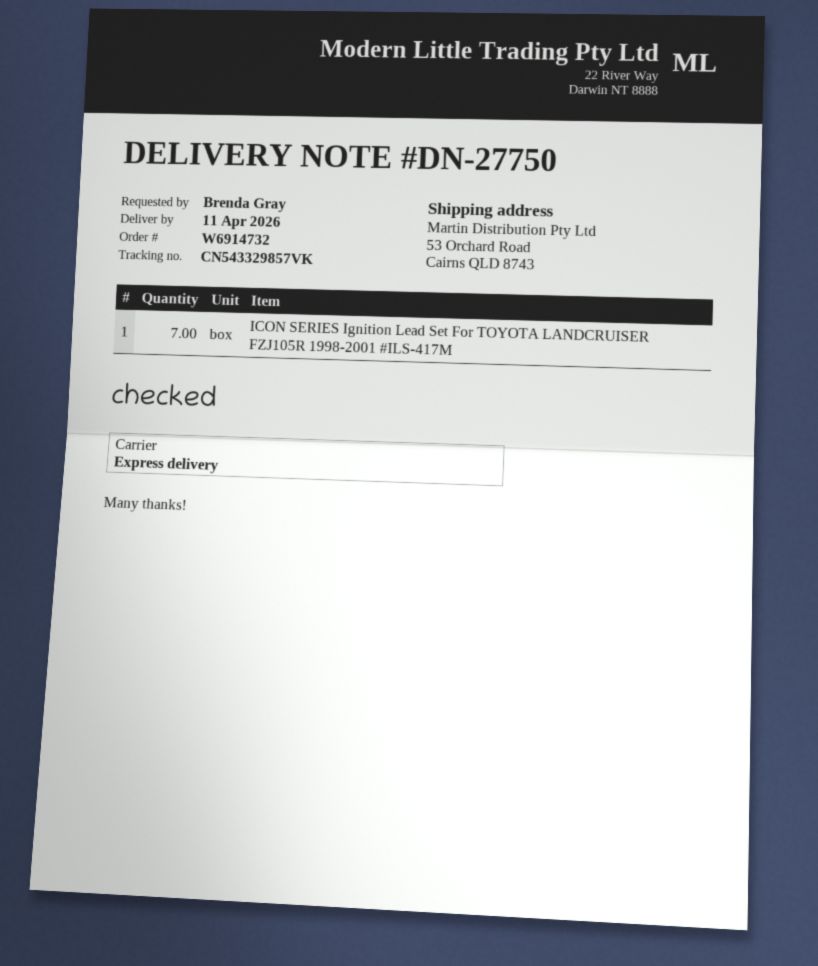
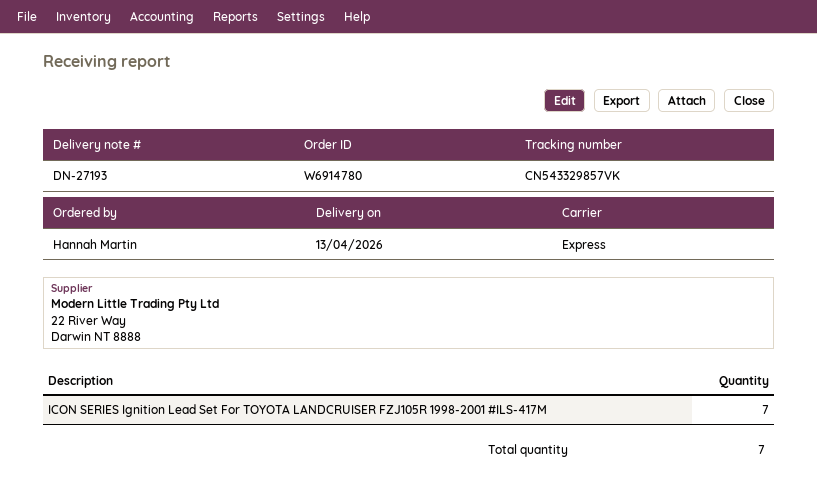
order number: W6914732 -> W6914780
delivery note number: DN-27750 -> DN-27193
delivery date: 2026-04-11 -> 2026-04-13
ordered by: Brenda Gray -> Hannah Martin

